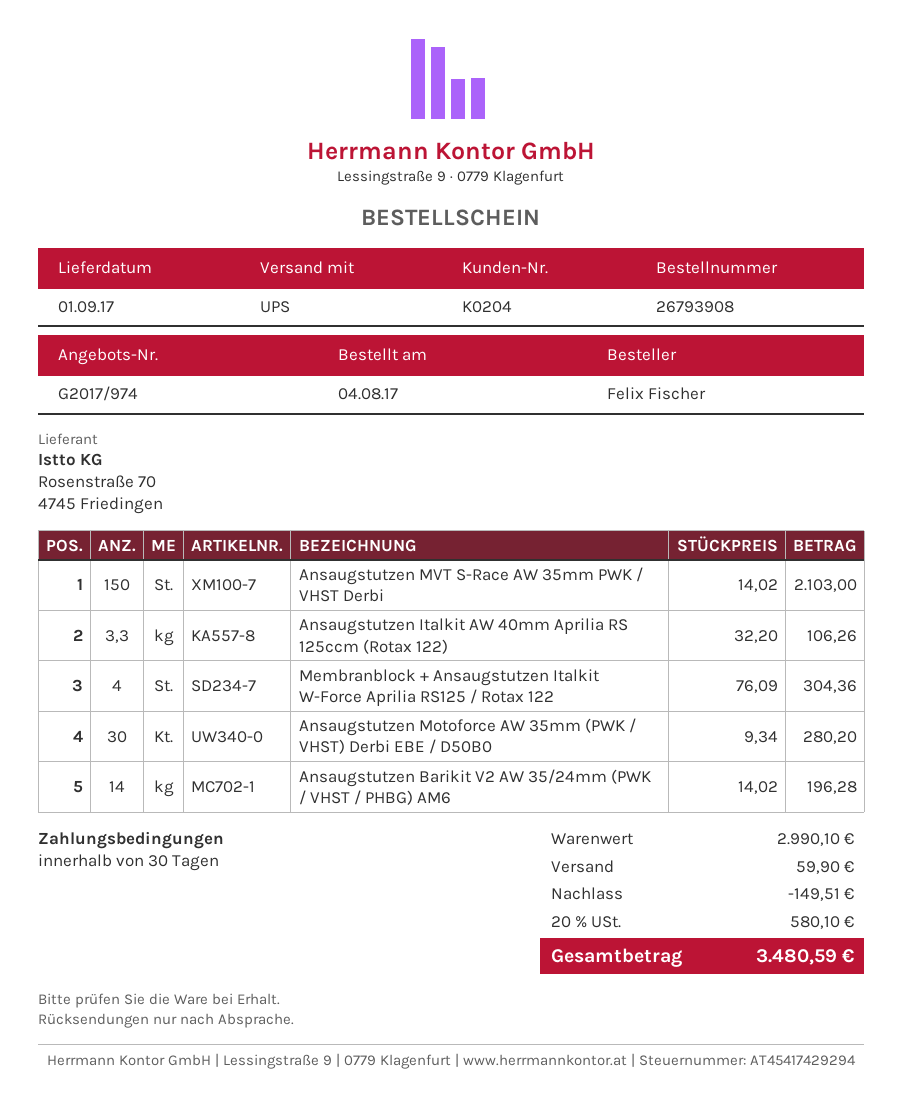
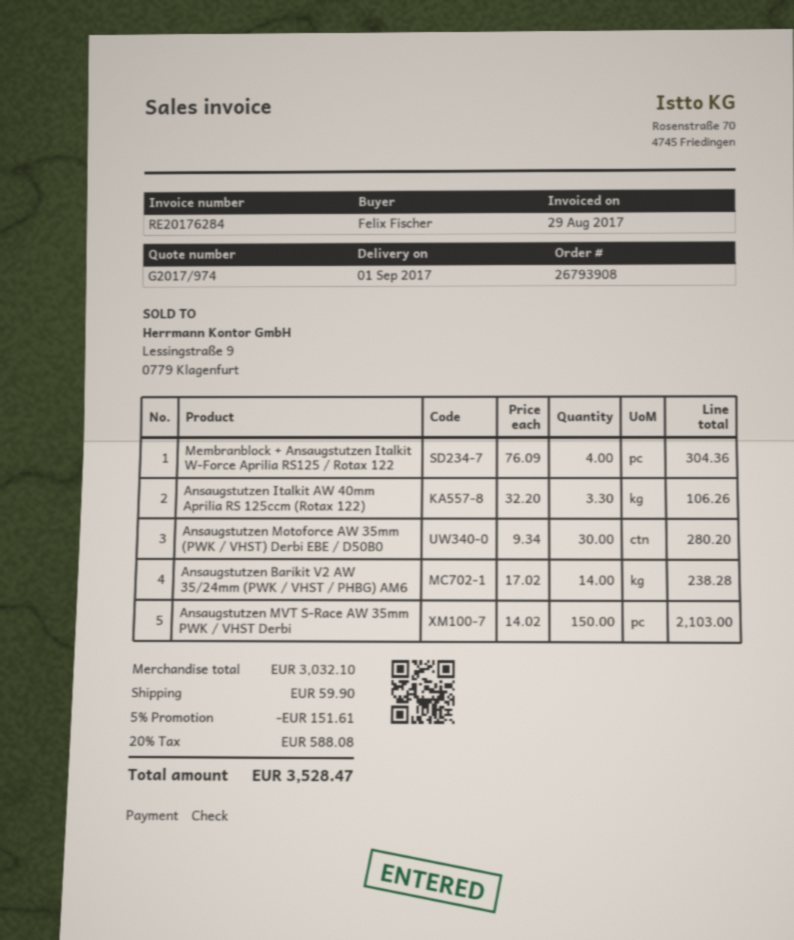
Ansaugstutzen Barikit V2 AW 35/24mm (PWK / VHST / PHBG) AM6: 14 x 14.02 = 196.28 -> 14 x 17.02 = 238.28
subtotal: 2990.10 -> 3032.10
discount: 149.51 -> 151.61
tax: 20% = 580.10 -> 20% = 588.08
total: 3480.59 -> 3528.47

